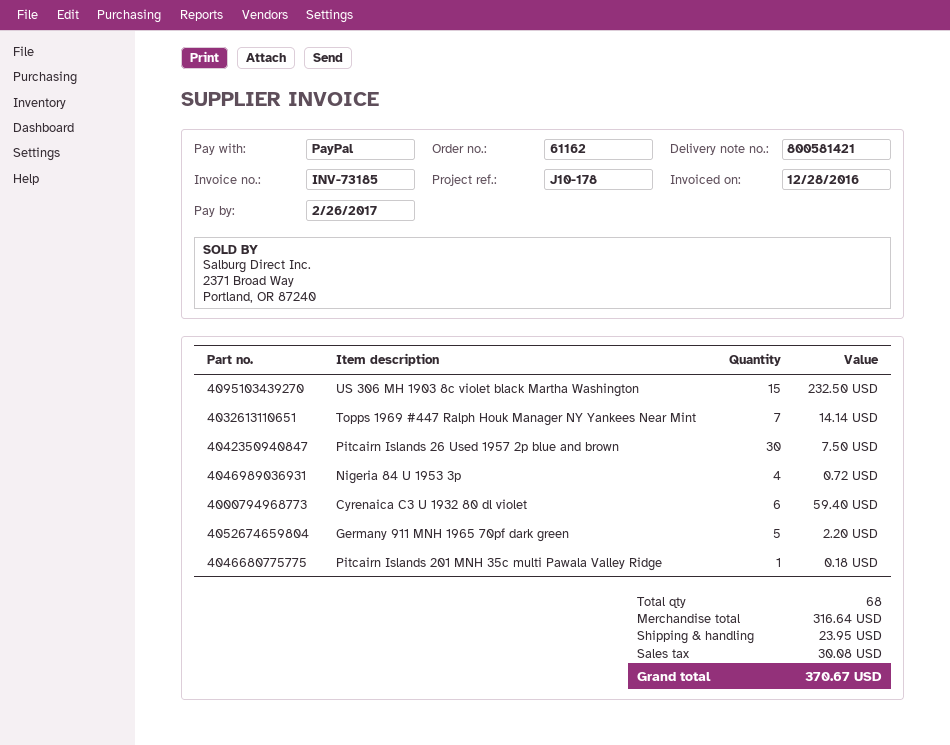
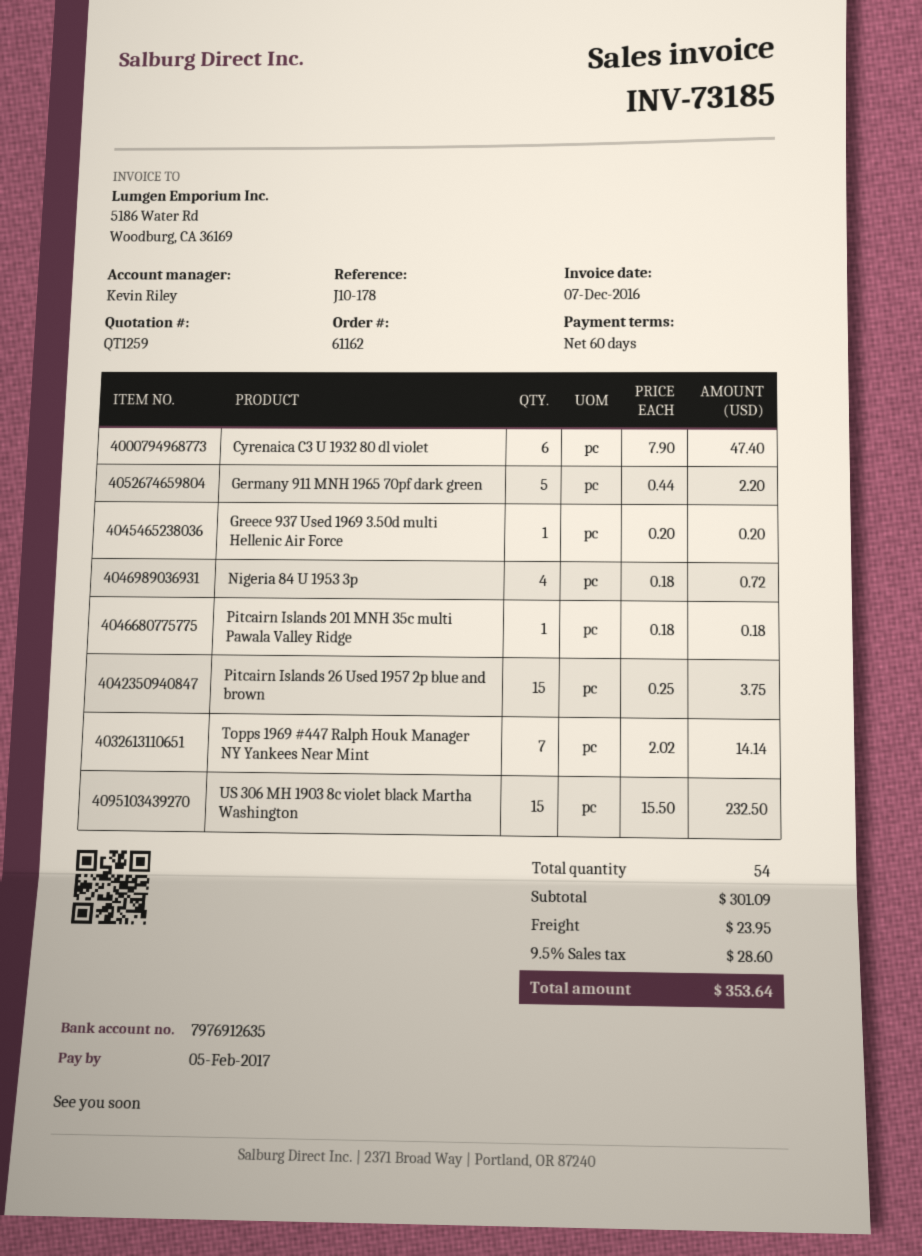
invoice date: 2016-12-28 -> 2016-12-07
due date: 2017-02-26 -> 2017-02-05
Pitcairn Islands 26 Used 1957 2p blue and brown: 30 for 7.50 -> 15 for 3.75
Cyrenaica C3 U 1932 80 dl violet: 6 for 59.40 -> 6 for 47.40
Greece 937 Used 1969 3.50d multi Hellenic Air Force: none -> 1 for 0.20
total quantity: 68 -> 54
subtotal: 316.64 -> 301.09
tax: 30.08 -> 28.60
total: 370.67 -> 353.64

